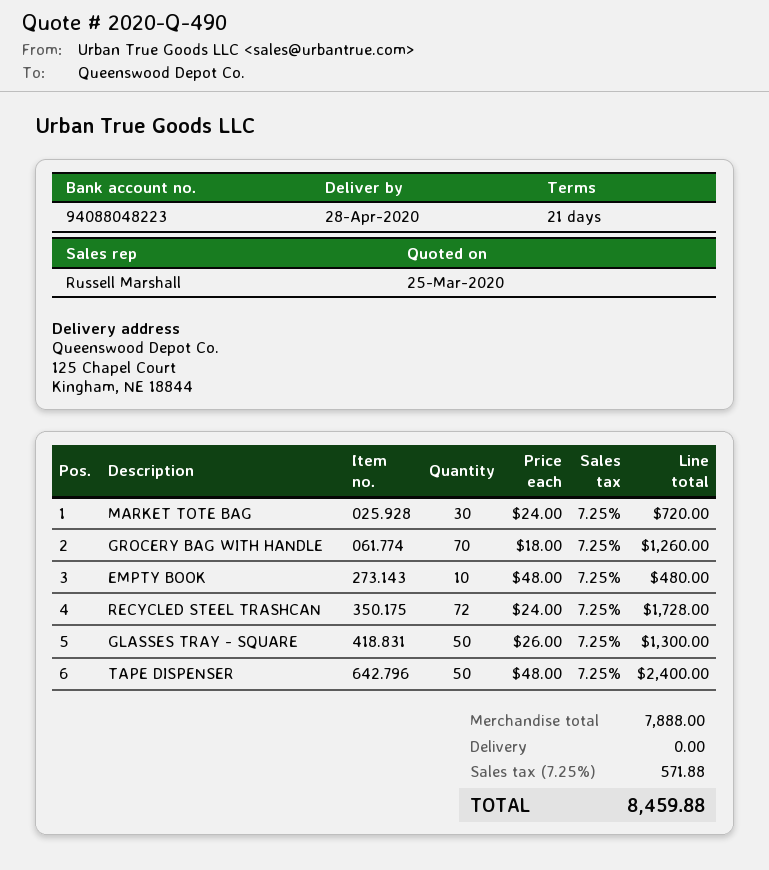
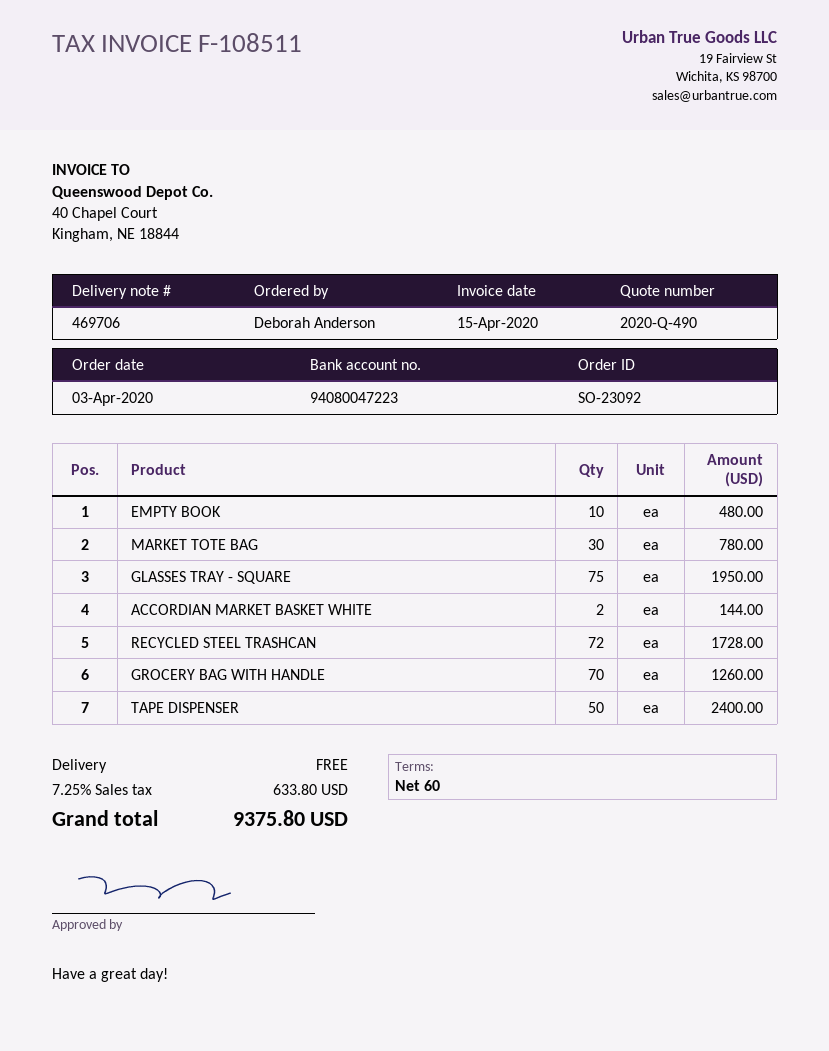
payment terms: 21 days -> 60 days
bank account: 94088048223 -> 94080047223
MARKET TOTE BAG: 30 for 720.00 -> 30 for 780.00
GLASSES TRAY - SQUARE: 50 for 1300.00 -> 75 for 1950.00
ACCORDIAN MARKET BASKET WHITE: none -> 2 for 144.00
tax: 7.25% = 571.88 -> 7.25% = 633.80
total: 8459.88 -> 9375.80

